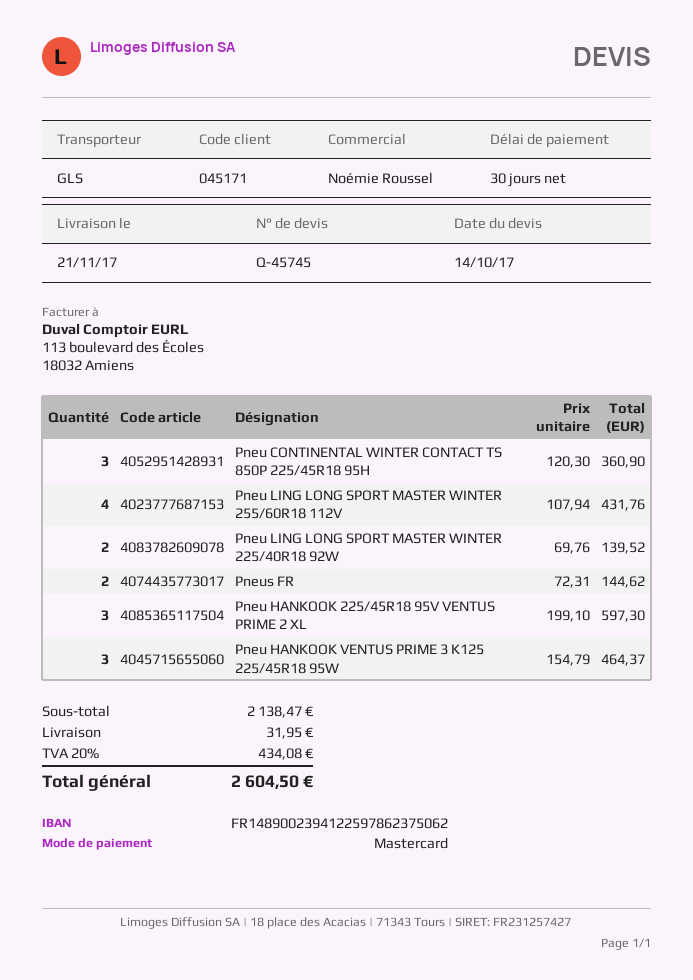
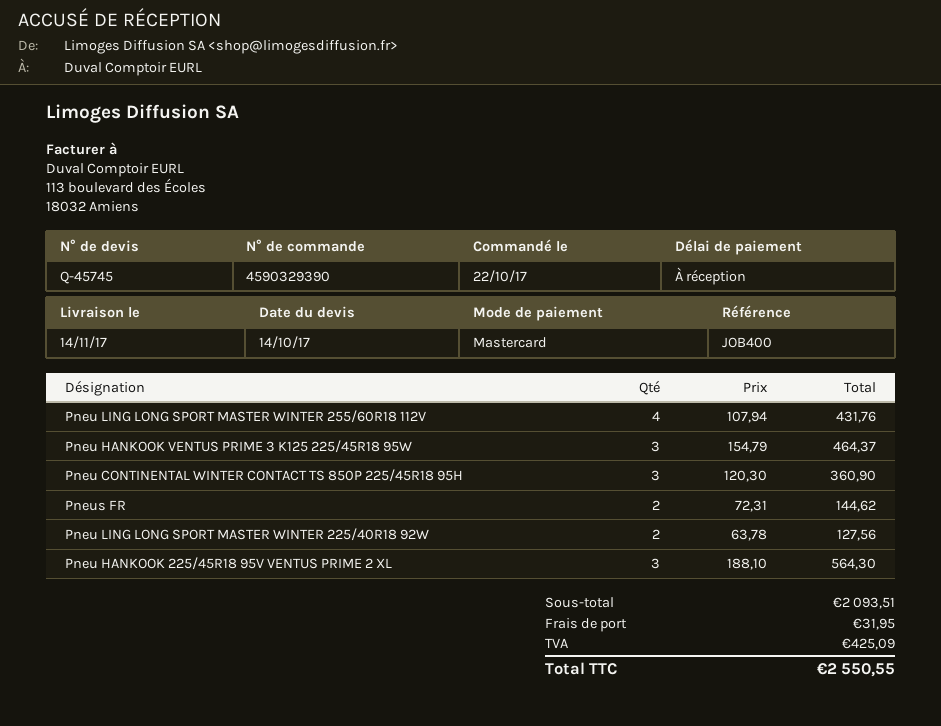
delivery date: 2017-11-21 -> 2017-11-14
payment terms: 30 days -> on receipt
Pneu LING LONG SPORT MASTER WINTER 225/40R18 92W: 2 x 69.76 = 139.52 -> 2 x 63.78 = 127.56
Pneu HANKOOK 225/45R18 95V VENTUS PRIME 2 XL: 3 x 199.10 = 597.30 -> 3 x 188.10 = 564.30
subtotal: 2138.47 -> 2093.51
tax: 434.08 -> 425.09
total: 2604.50 -> 2550.55

